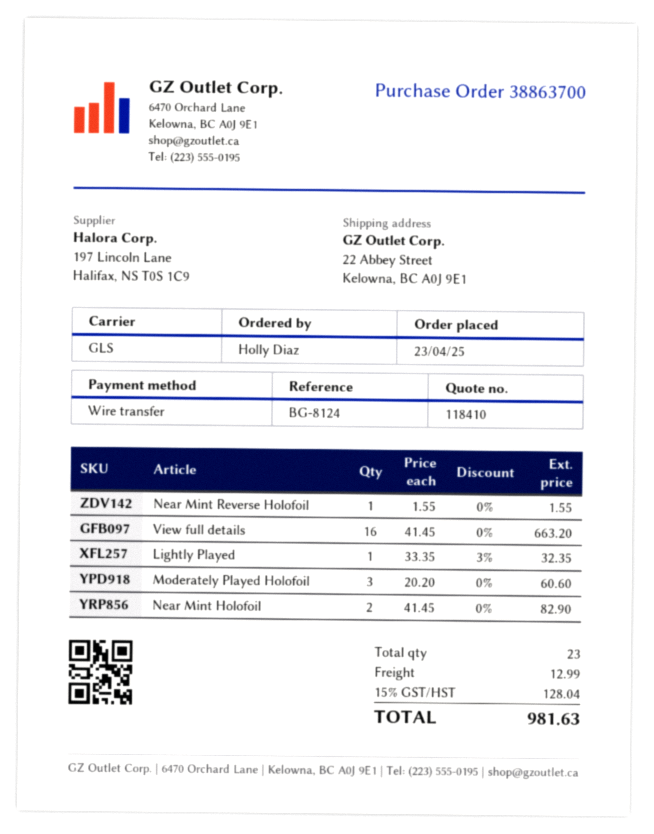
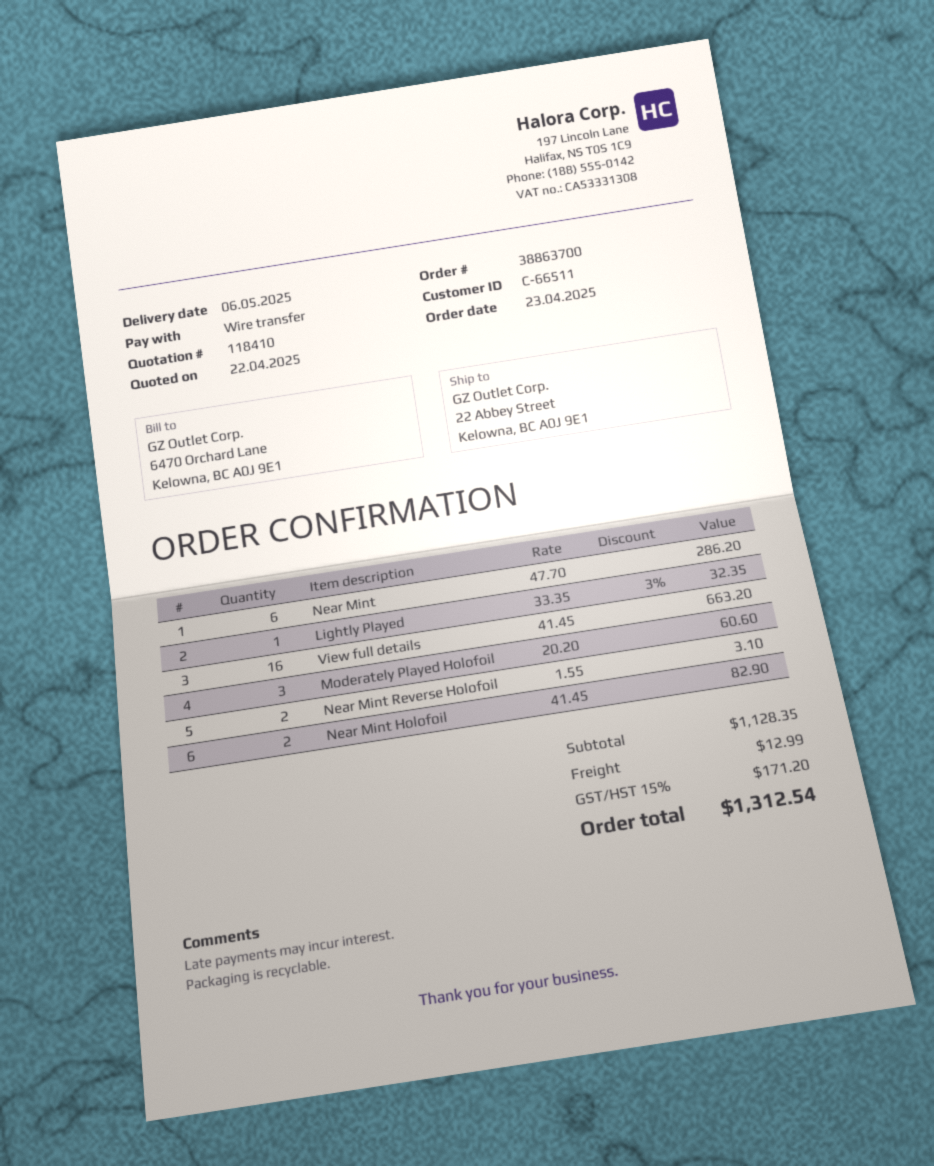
Near Mint Reverse Holofoil: 1 x 1.55 = 1.55 -> 2 x 1.55 = 3.10
Near Mint: none -> 6 x 47.70 = 286.20
tax: 15% = 128.04 -> 15% = 171.20
total: 981.63 -> 1312.54

